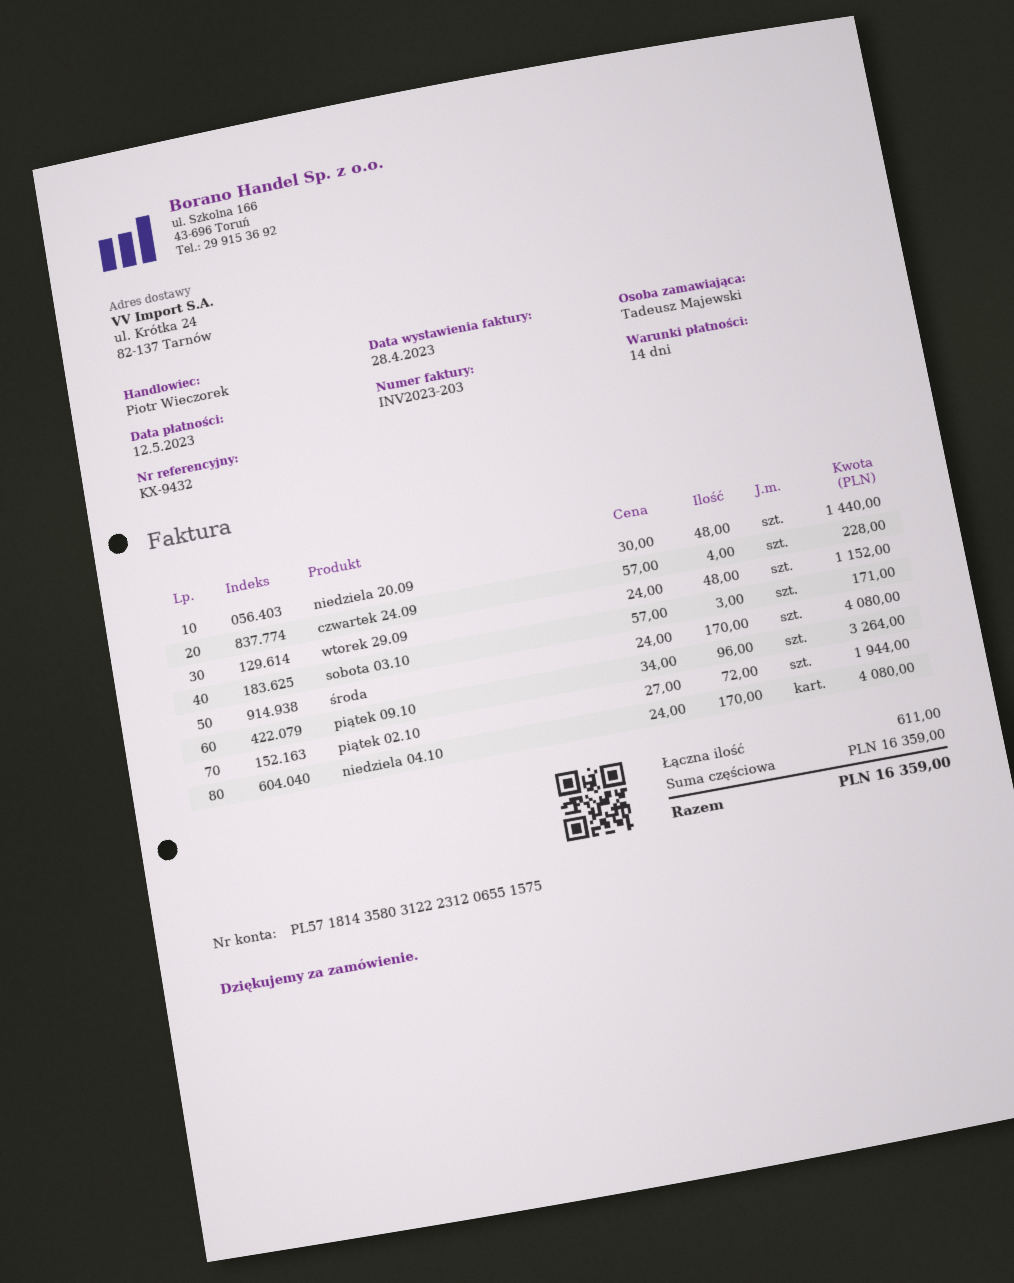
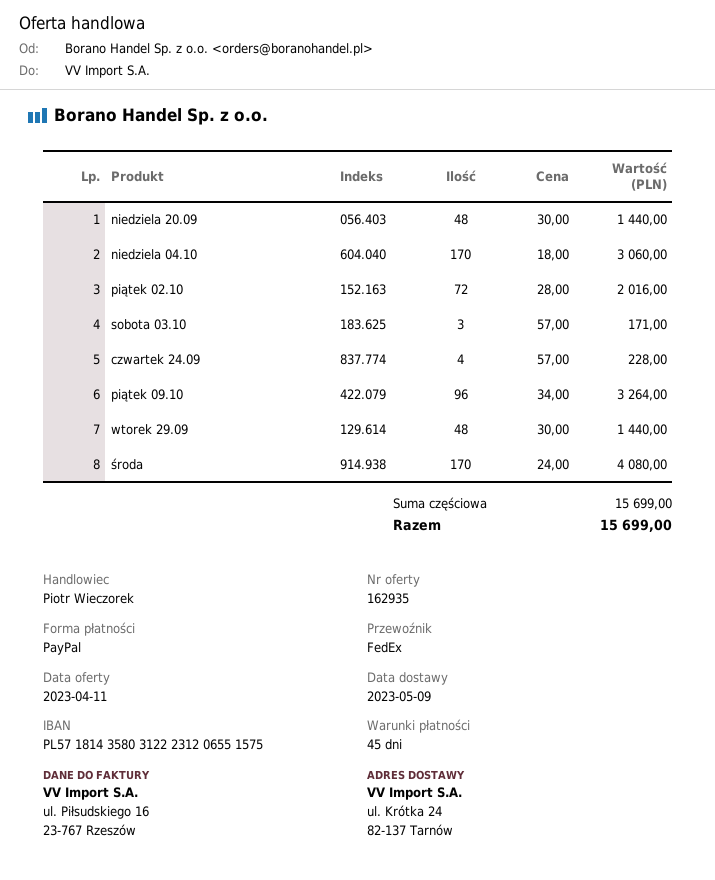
payment terms: 14 days -> 45 days
wtorek 29.09: 48 x 24.00 = 1152.00 -> 48 x 30.00 = 1440.00
piątek 02.10: 72 x 27.00 = 1944.00 -> 72 x 28.00 = 2016.00
niedziela 04.10: 170 x 24.00 = 4080.00 -> 170 x 18.00 = 3060.00
subtotal: 16359.00 -> 15699.00
total: 16359.00 -> 15699.00

